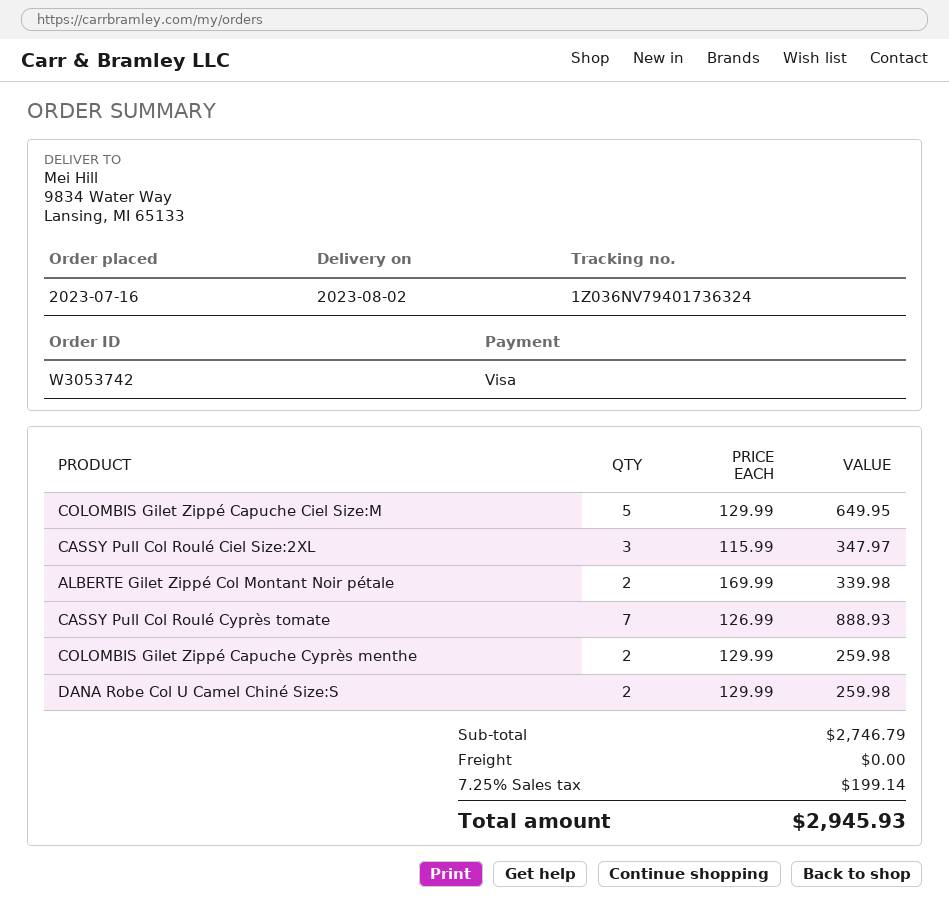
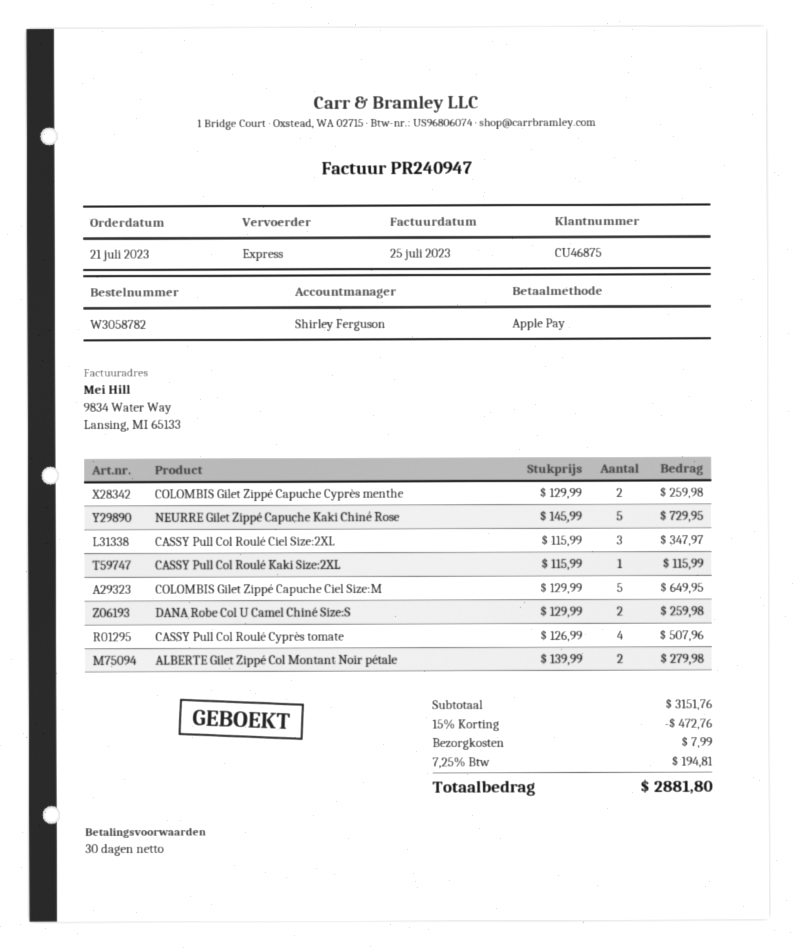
order number: W3053742 -> W3058782
order date: 2023-07-16 -> 2023-07-21
payment method: Visa -> Apple Pay
ALBERTE Gilet Zippé Col Montant Noir pétale: 2 x 169.99 = 339.98 -> 2 x 139.99 = 279.98
CASSY Pull Col Roulé Cyprès tomate: 7 x 126.99 = 888.93 -> 4 x 126.99 = 507.96
NEURRE Gilet Zippé Capuche Kaki Chiné Rose: none -> 5 x 145.99 = 729.95
CASSY Pull Col Roulé Kaki Size:2XL: none -> 1 x 115.99 = 115.99
subtotal: 2746.79 -> 3151.76
discount: none -> 15% = 472.76
shipping: 0.00 -> 7.99
tax: 7.25% = 199.14 -> 7.25% = 194.81
total: 2945.93 -> 2881.80

